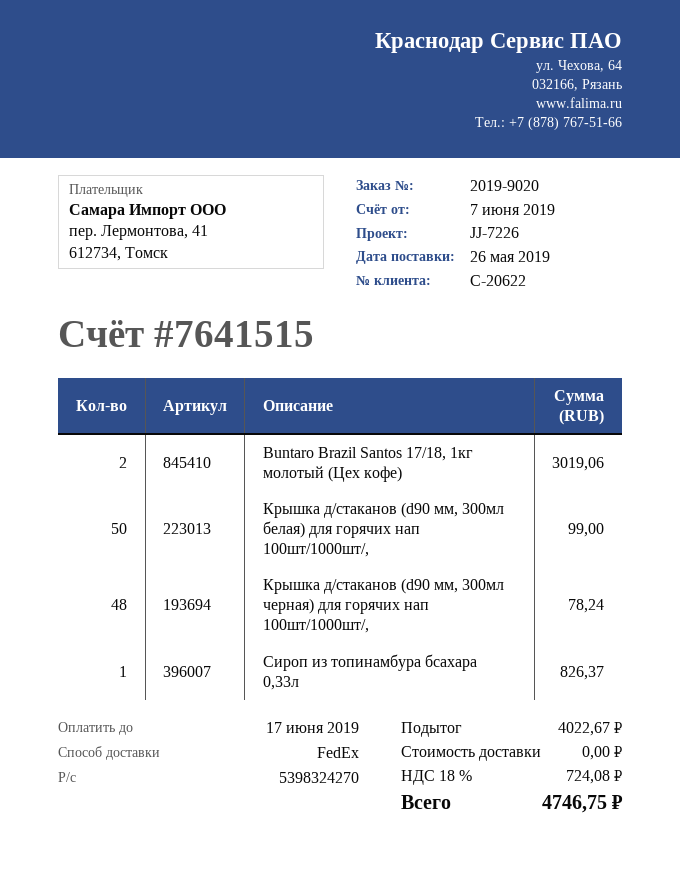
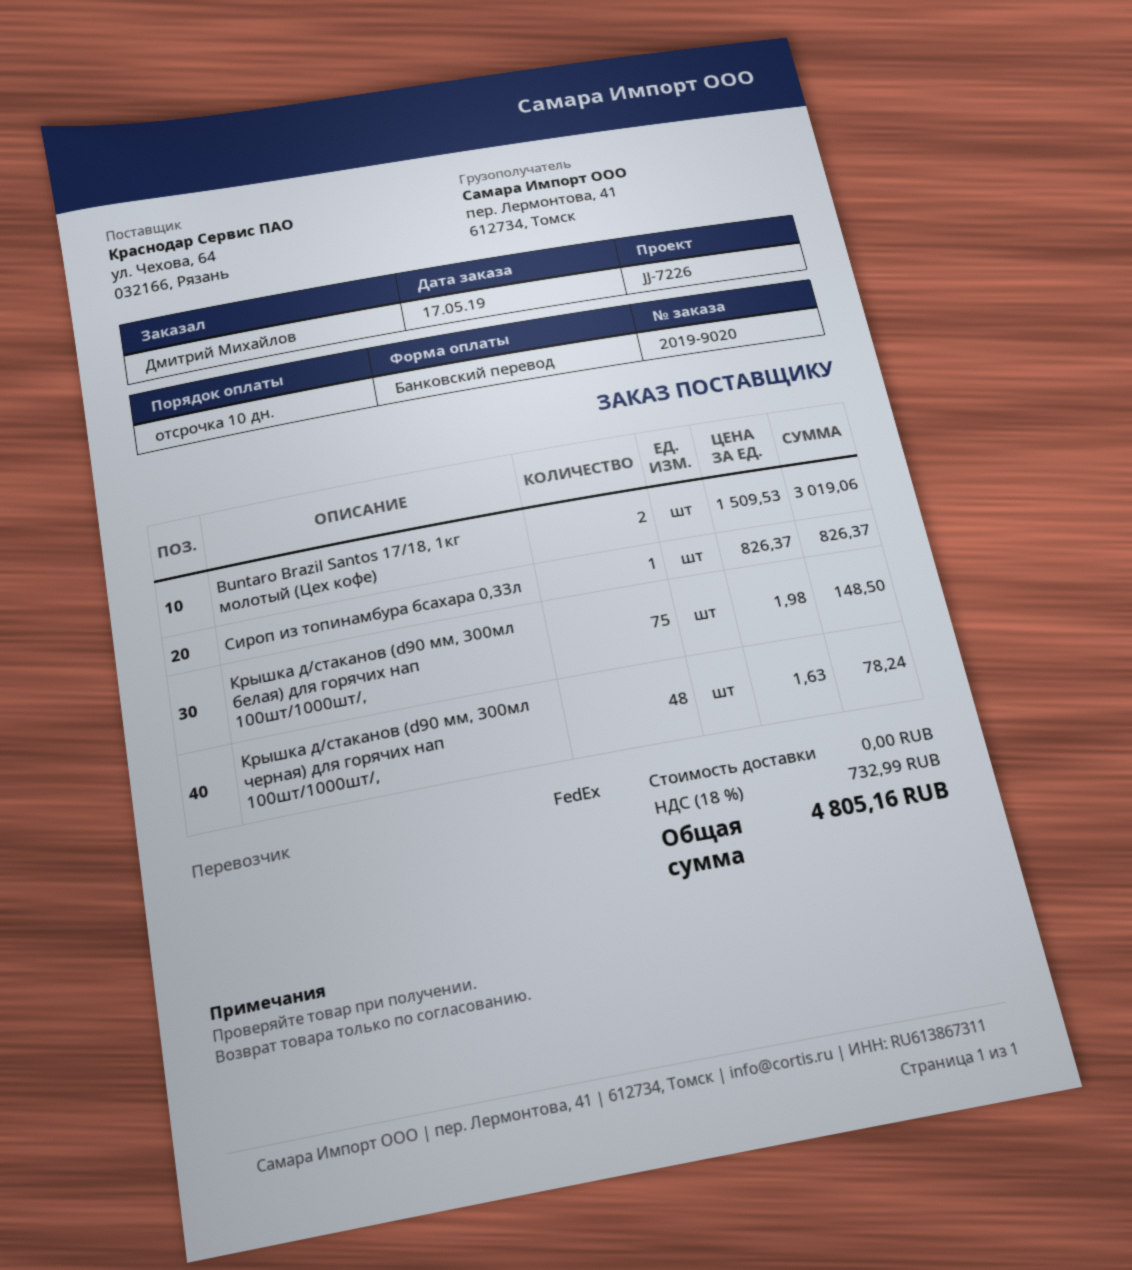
Крышка д/стаканов (d90 мм, 300мл белая) для горячих нап 100шт/1000шт/,: 50 for 99.00 -> 75 for 148.50
tax: 18% = 724.08 -> 18% = 732.99
total: 4746.75 -> 4805.16

